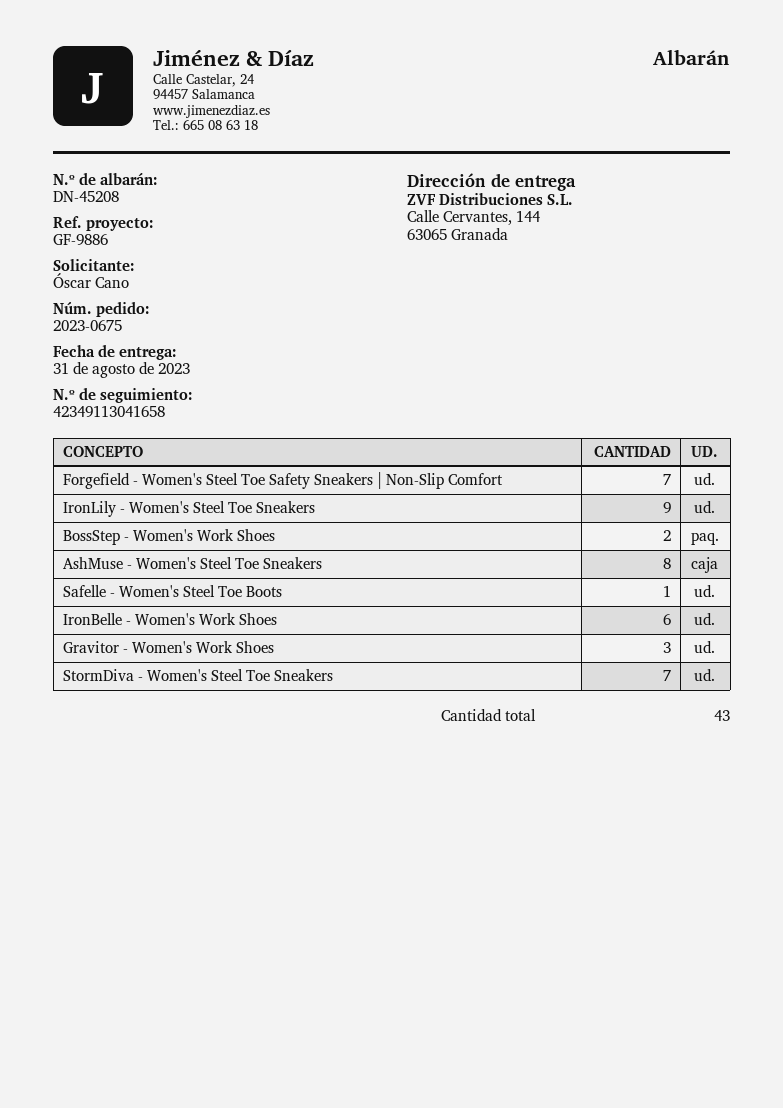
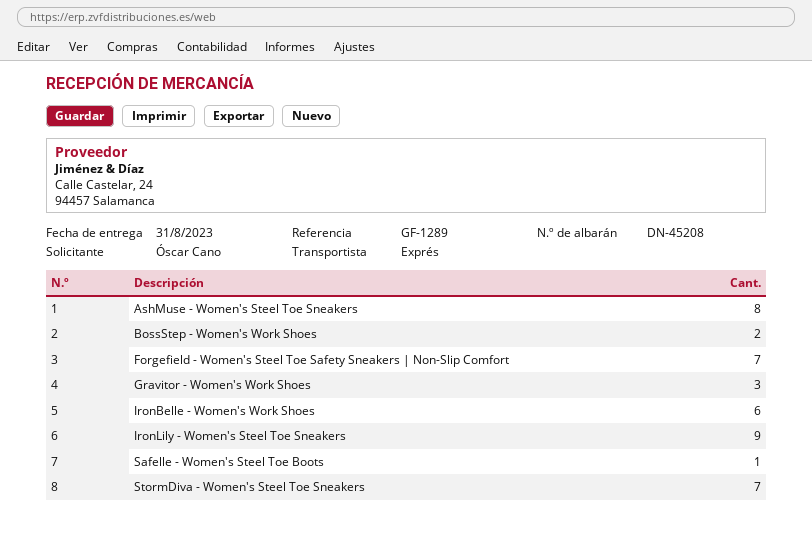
reference: GF-9886 -> GF-1289

